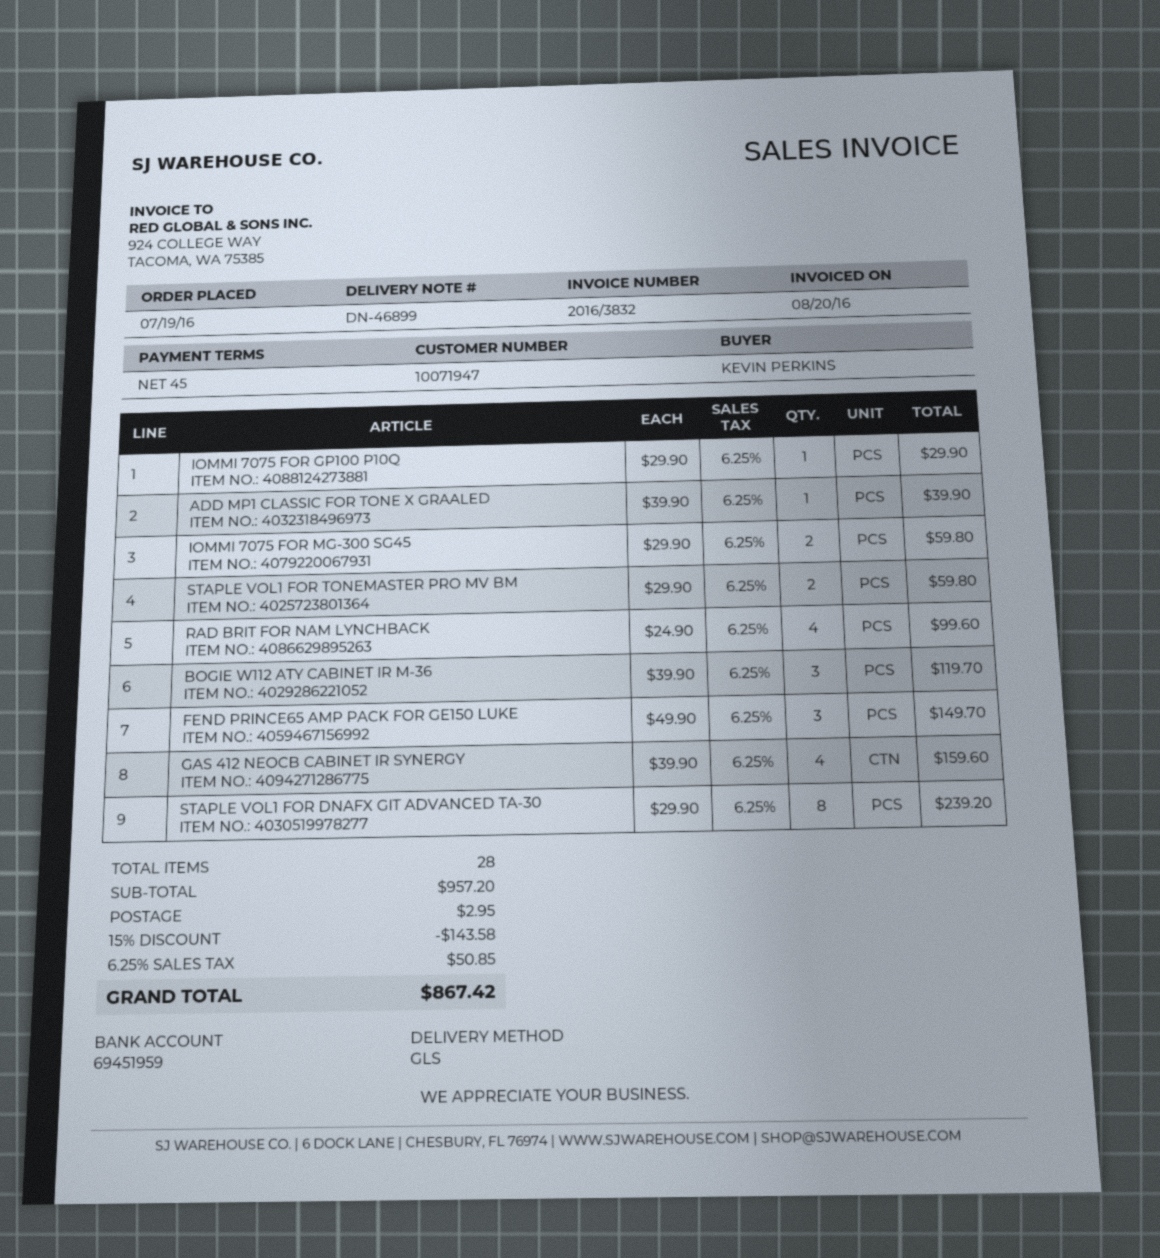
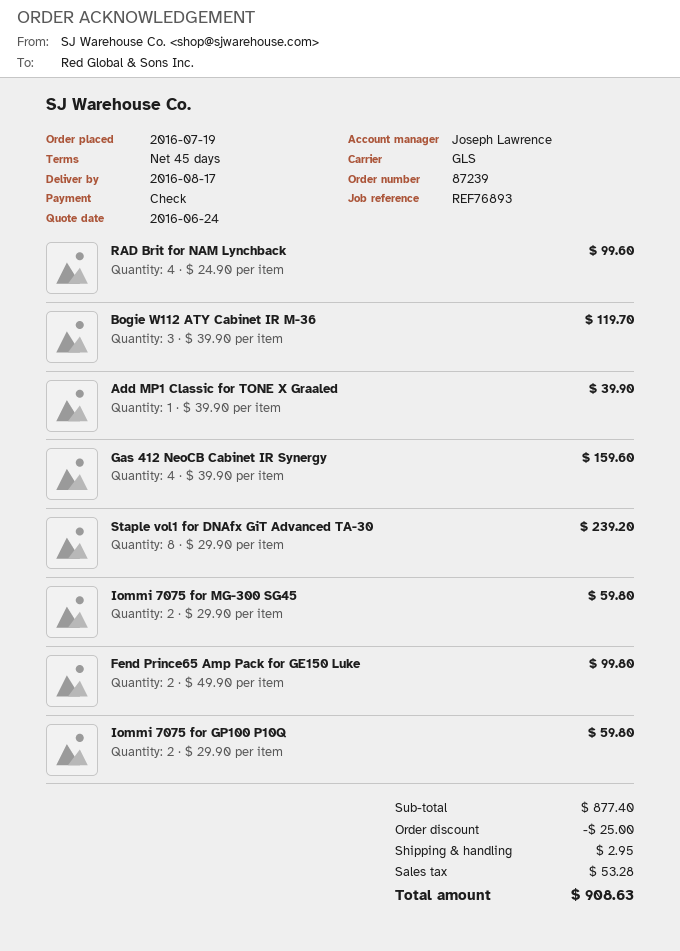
IOMMI 7075 FOR GP100 P10Q: 1 x 29.90 = 29.90 -> 2 x 29.90 = 59.80
STAPLE VOL1 FOR TONEMASTER PRO MV BM: 2 x 29.90 = 59.80 -> none
FEND PRINCE65 AMP PACK FOR GE150 LUKE: 3 x 49.90 = 149.70 -> 2 x 49.90 = 99.80
subtotal: 957.20 -> 877.40
discount: 143.58 -> 25.00
tax: 50.85 -> 53.28
total: 867.42 -> 908.63

